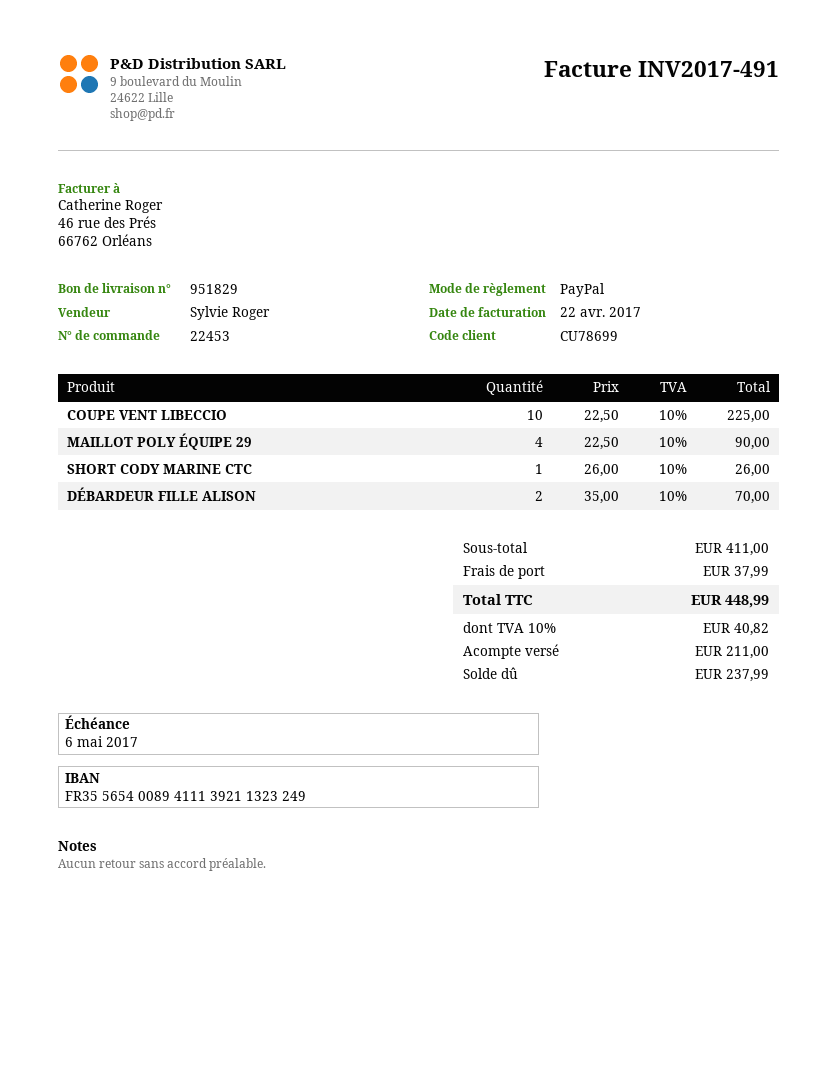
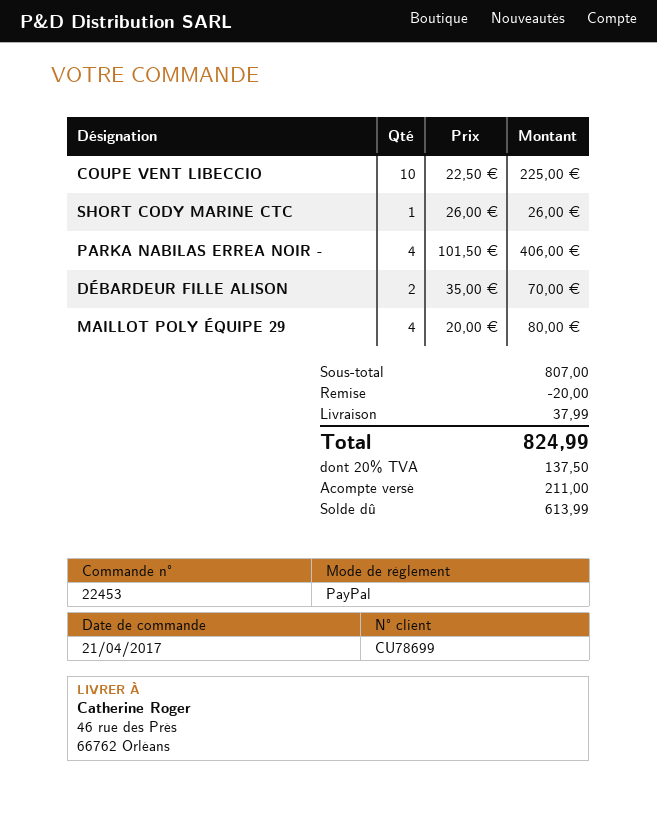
MAILLOT POLY ÉQUIPE 29: 4 x 22.50 = 90.00 -> 4 x 20.00 = 80.00
PARKA NABILAS ERREA NOIR -: none -> 4 x 101.50 = 406.00
subtotal: 411.00 -> 807.00
discount: none -> 20.00
tax: 10% = 40.82 -> 20% = 137.50
total: 448.99 -> 824.99
balance: 237.99 -> 613.99

